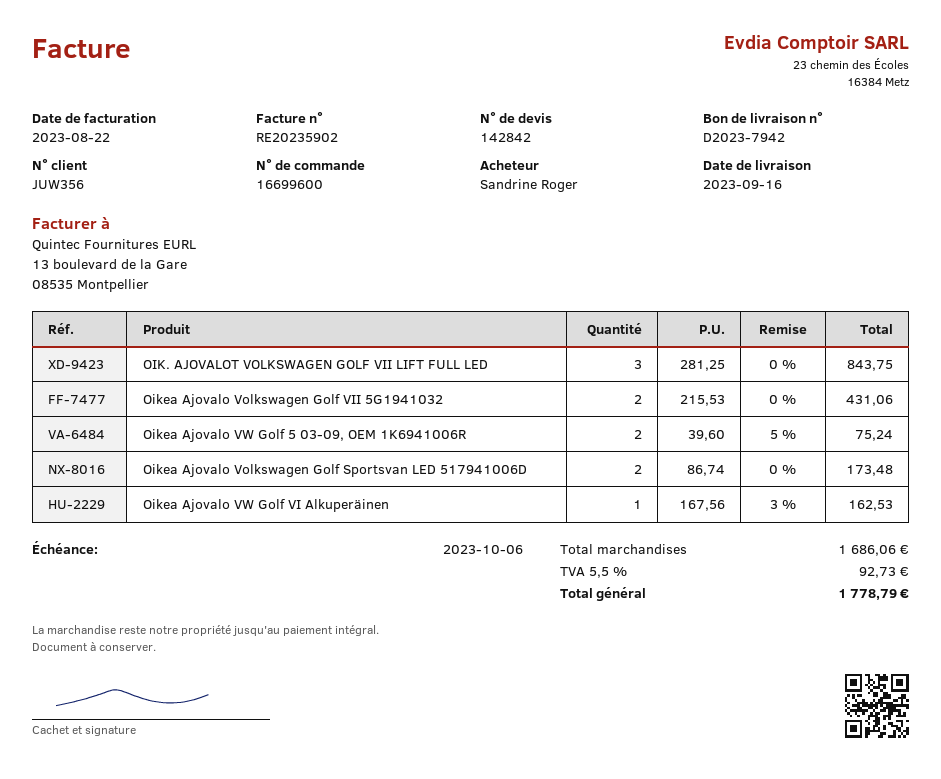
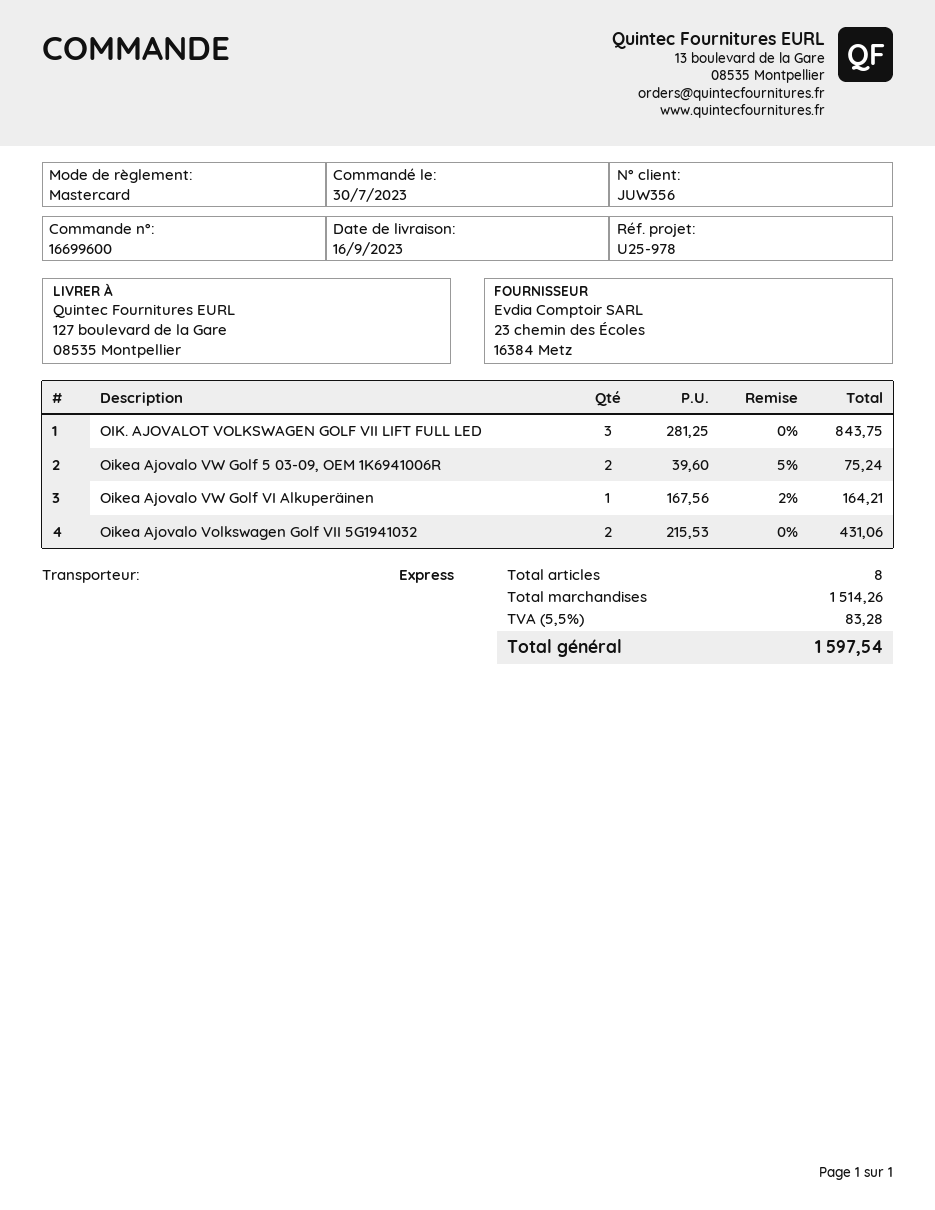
Oikea Ajovalo Volkswagen Golf Sportsvan LED 517941006D: 2 x 86.74 = 173.48 -> none
Oikea Ajovalo VW Golf VI Alkuperäinen: 1 x 167.56 - 3% = 162.53 -> 1 x 167.56 - 2% = 164.21
subtotal: 1686.06 -> 1514.26
tax: 5.5% = 92.73 -> 5.5% = 83.28
total: 1778.79 -> 1597.54

